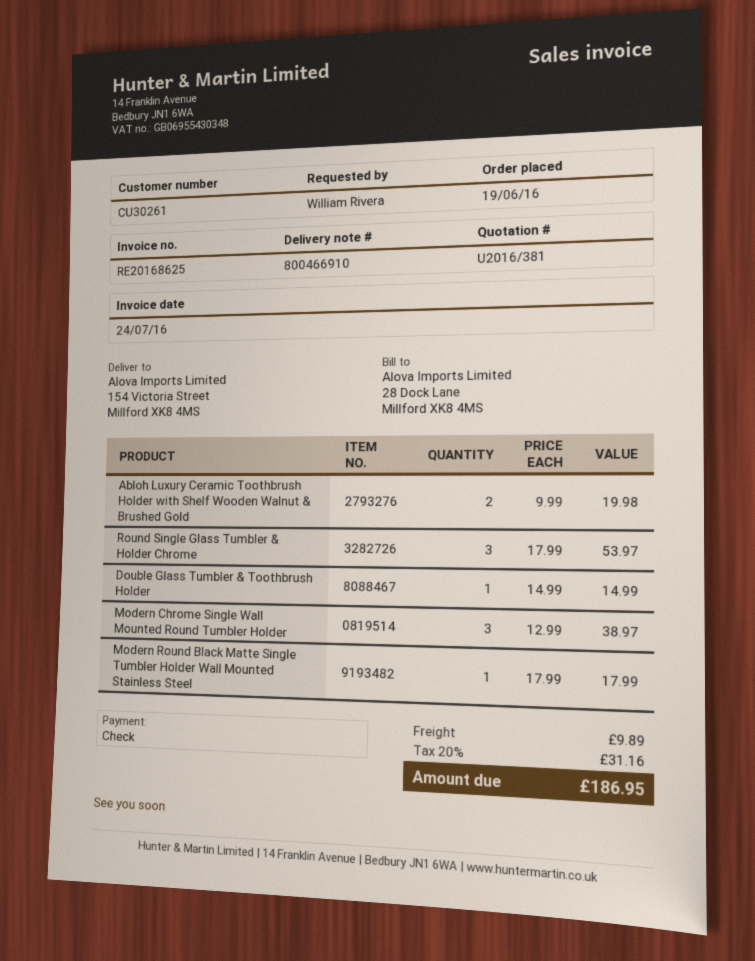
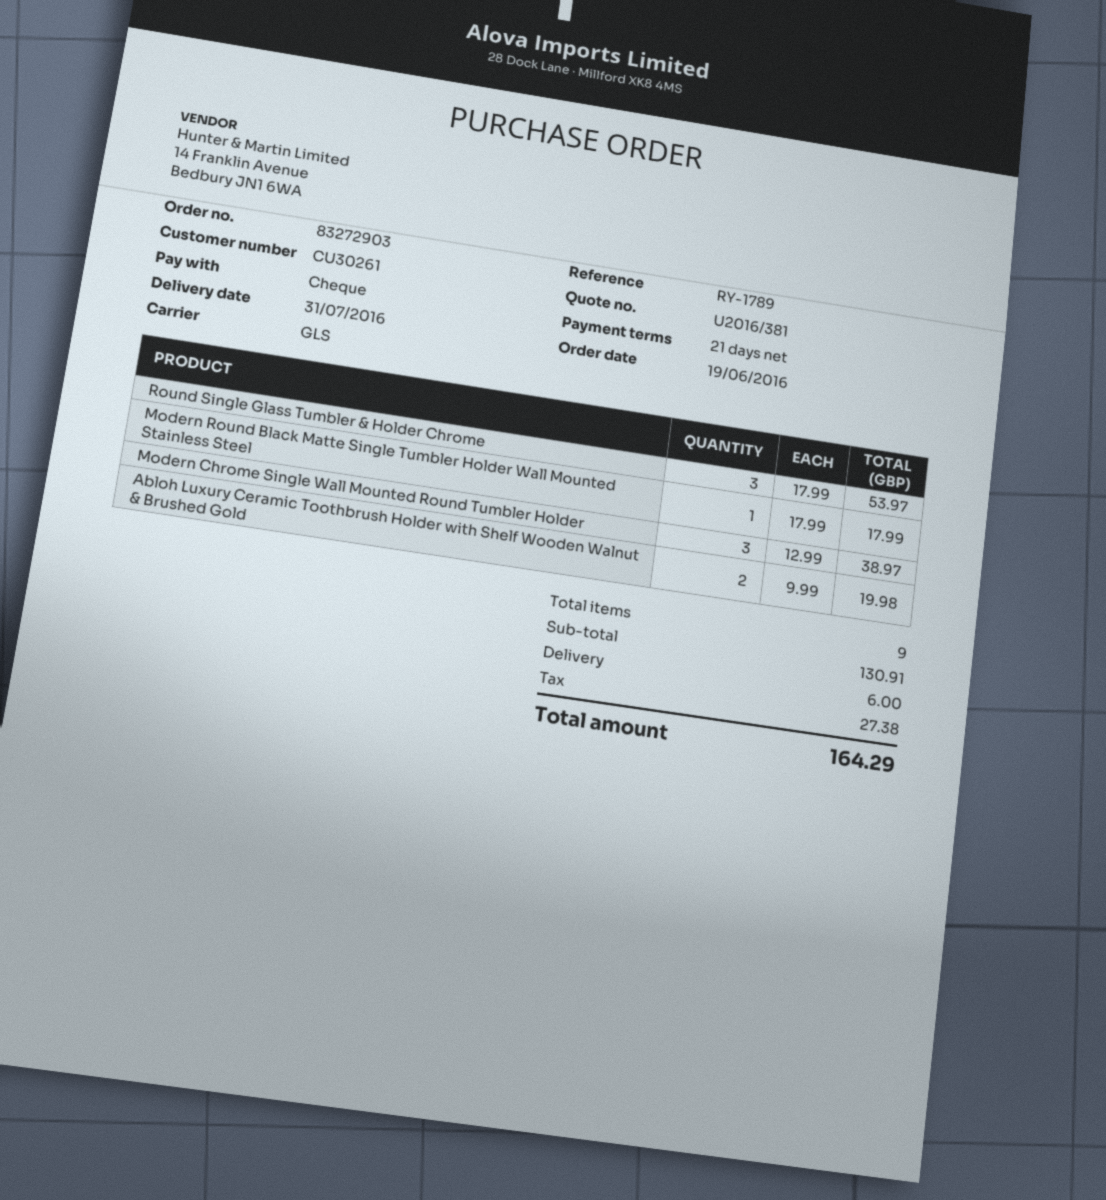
Double Glass Tumbler & Toothbrush Holder: 1 x 14.99 = 14.99 -> none
shipping: 9.89 -> 6.00
tax: 31.16 -> 27.38
total: 186.95 -> 164.29

